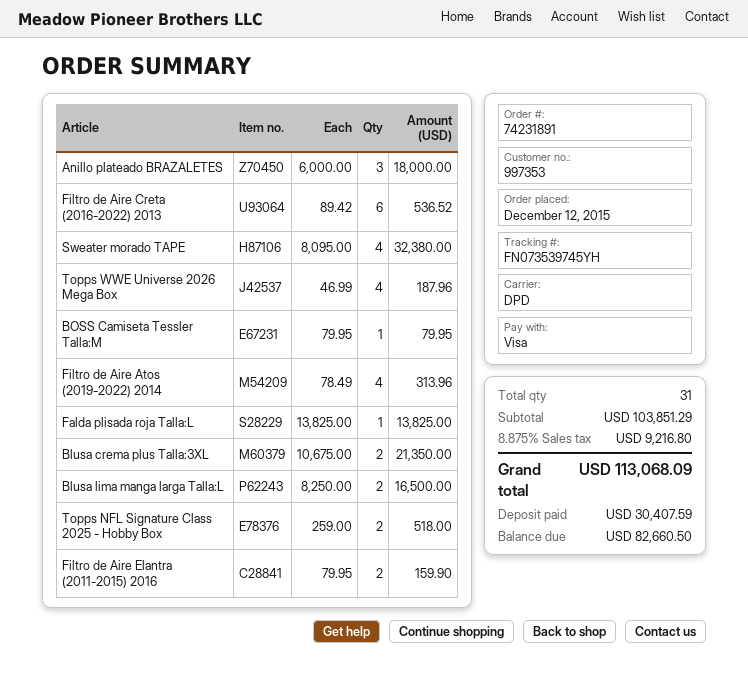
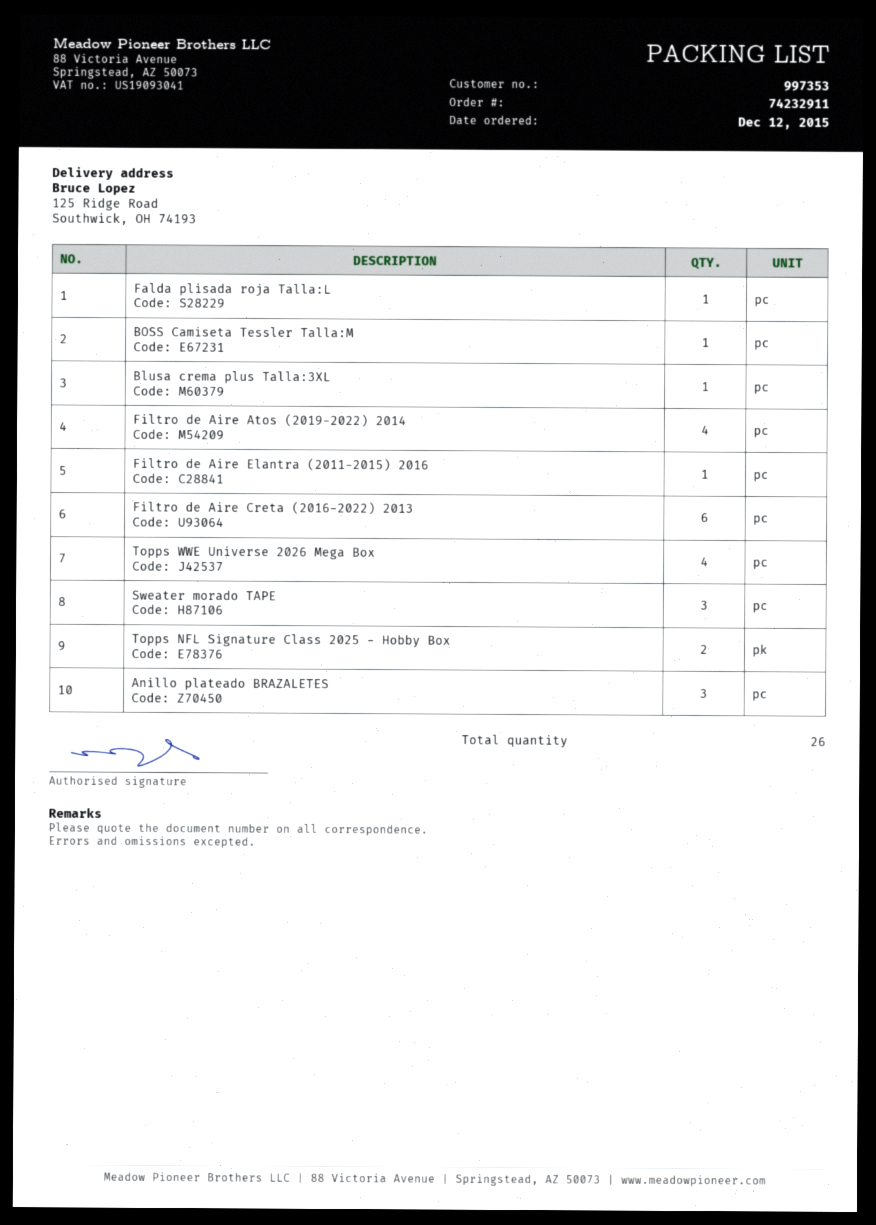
order number: 74231891 -> 74232911
Sweater morado TAPE: 4 -> 3
Blusa crema plus Talla:3XL: 2 -> 1
Blusa lima manga larga Talla:L: 2 -> none
Filtro de Aire Elantra (2011-2015) 2016: 2 -> 1
total quantity: 31 -> 26

